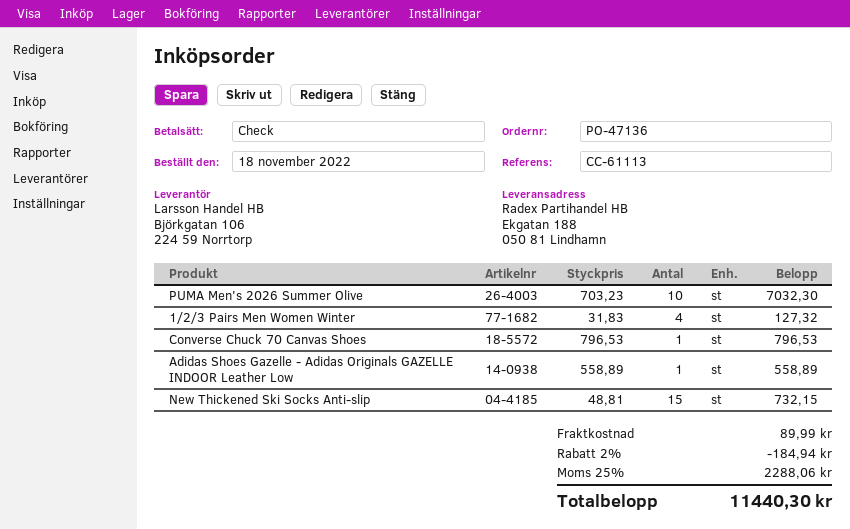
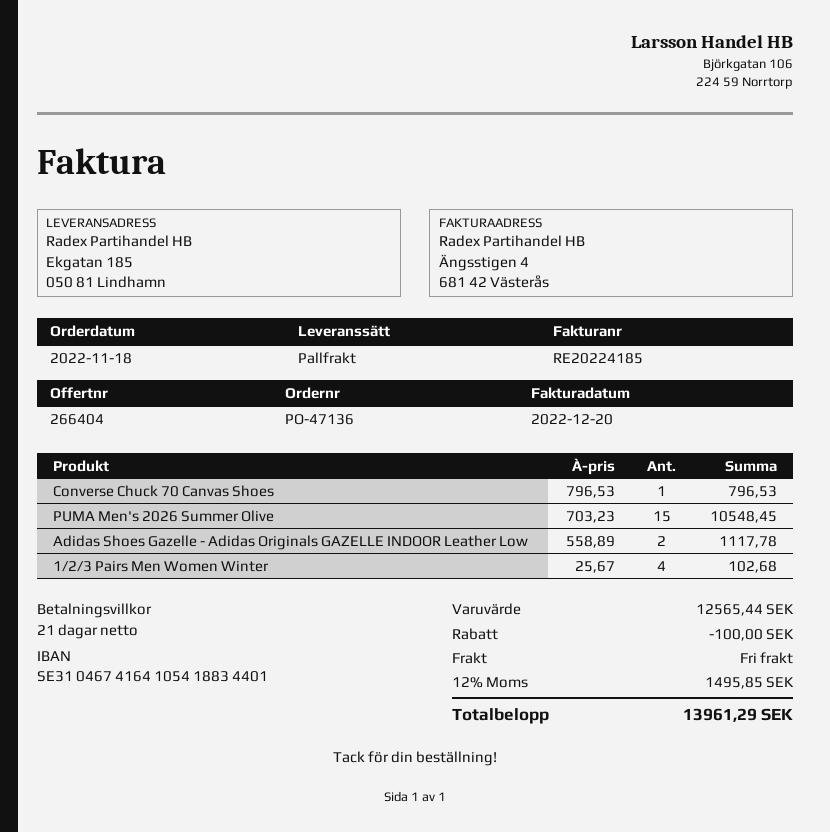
ship to: Ekgatan 188, 050 81 Lindhamn -> Ekgatan 185, 050 81 Lindhamn
PUMA Men's 2026 Summer Olive: 10 x 703.23 = 7032.30 -> 15 x 703.23 = 10548.45
1/2/3 Pairs Men Women Winter: 4 x 31.83 = 127.32 -> 4 x 25.67 = 102.68
Adidas Shoes Gazelle - Adidas Originals GAZELLE INDOOR Leather Low: 1 x 558.89 = 558.89 -> 2 x 558.89 = 1117.78
New Thickened Ski Socks Anti-slip: 15 x 48.81 = 732.15 -> none
discount: 184.94 -> 100.00
shipping: 89.99 -> 0.00
tax: 25% = 2288.06 -> 12% = 1495.85
total: 11440.30 -> 13961.29

